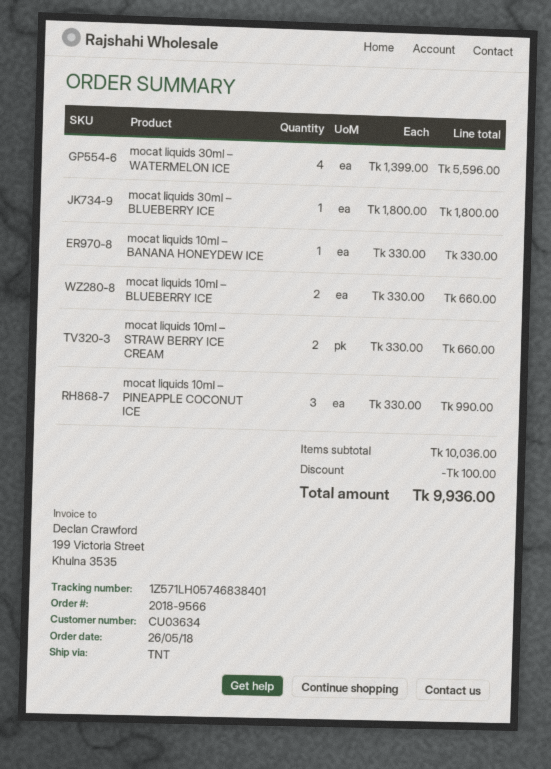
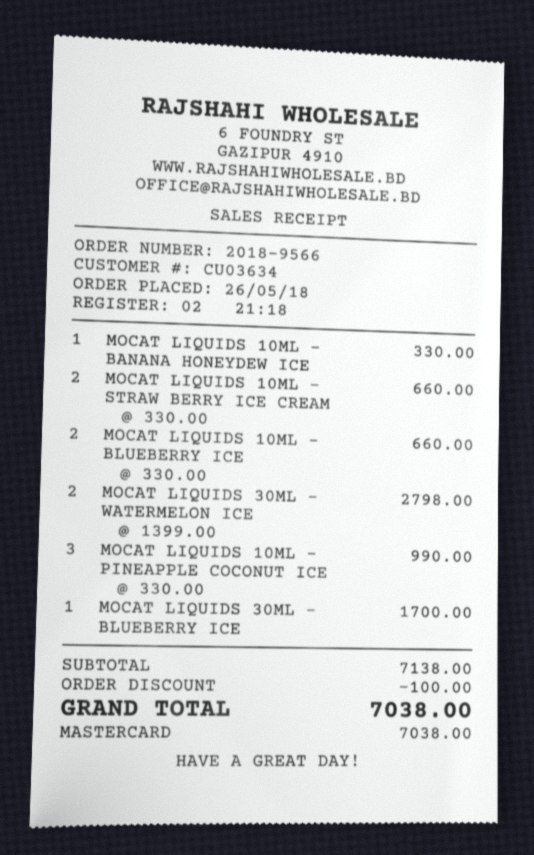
mocat liquids 30ml – WATERMELON ICE: 4 x 1399.00 = 5596.00 -> 2 x 1399.00 = 2798.00
mocat liquids 30ml – BLUEBERRY ICE: 1 x 1800.00 = 1800.00 -> 1 x 1700.00 = 1700.00
subtotal: 10036.00 -> 7138.00
total: 9936.00 -> 7038.00

